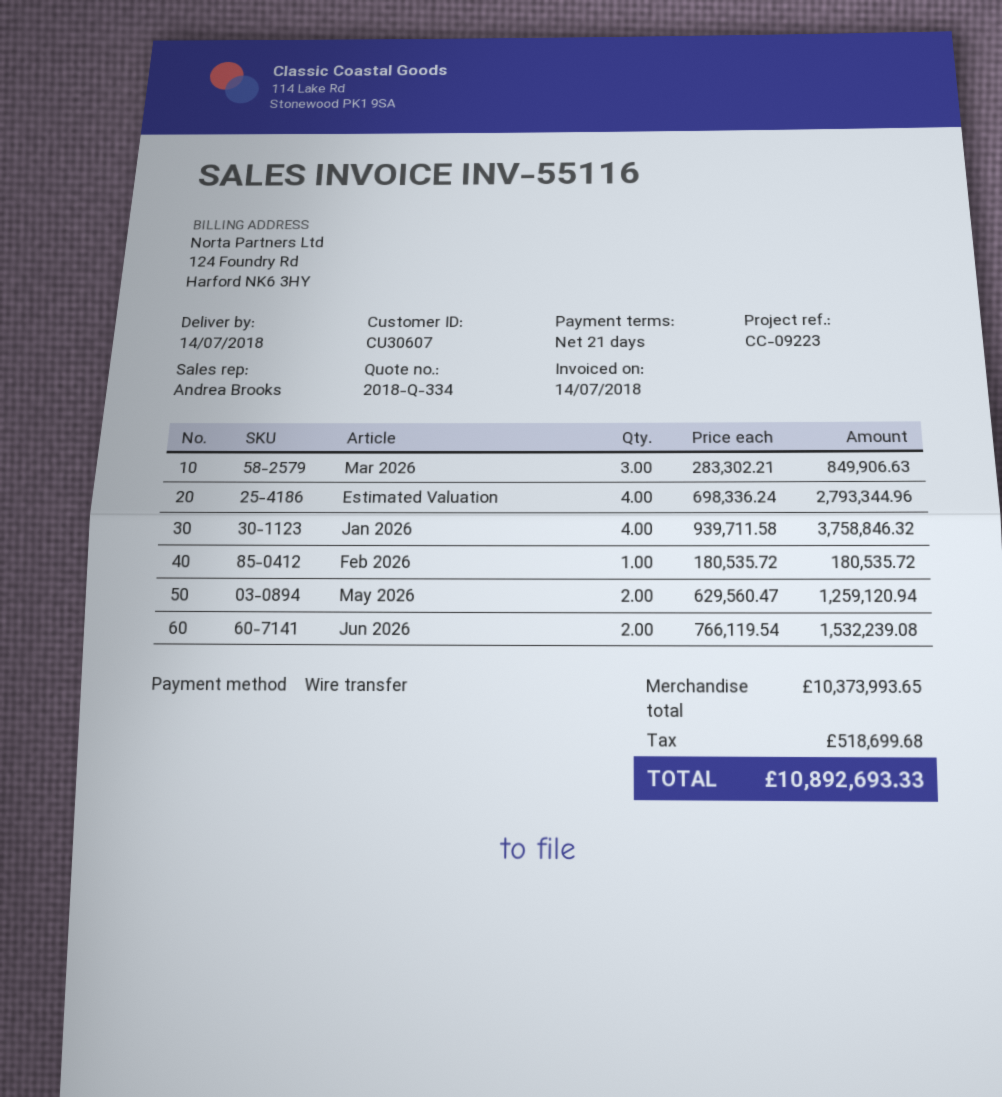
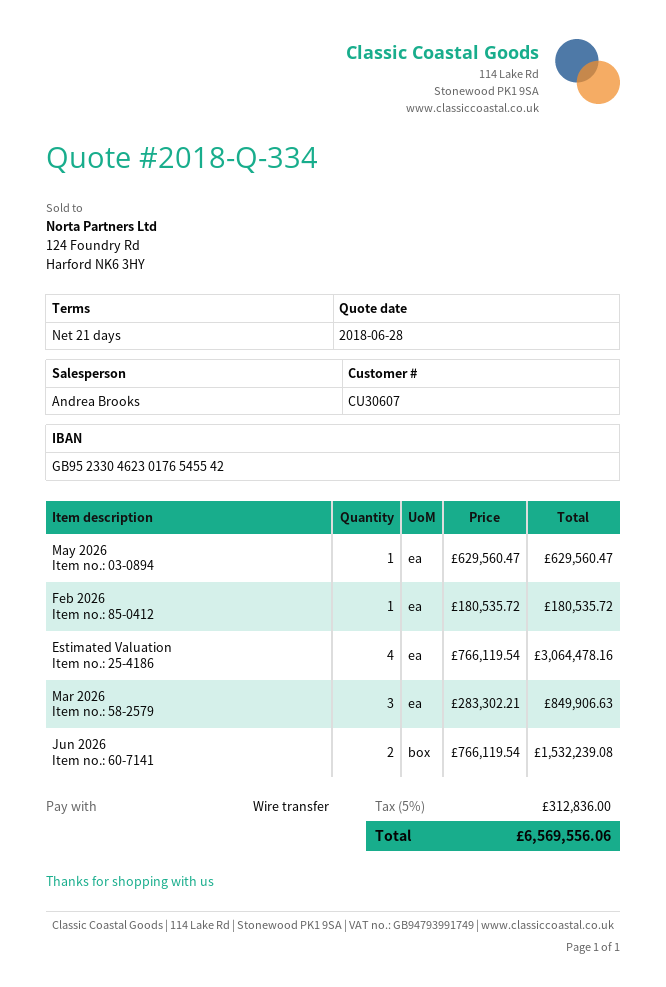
Estimated Valuation: 4 x 698336.24 = 2793344.96 -> 4 x 766119.54 = 3064478.16
Jan 2026: 4 x 939711.58 = 3758846.32 -> none
May 2026: 2 x 629560.47 = 1259120.94 -> 1 x 629560.47 = 629560.47
tax: 518699.68 -> 312836.00
total: 10892693.33 -> 6569556.06

